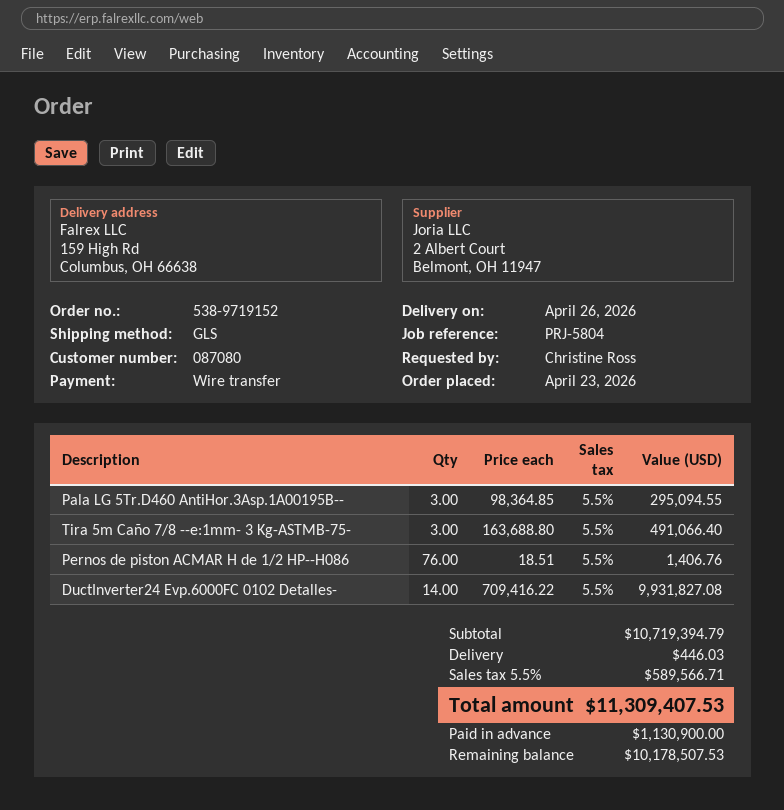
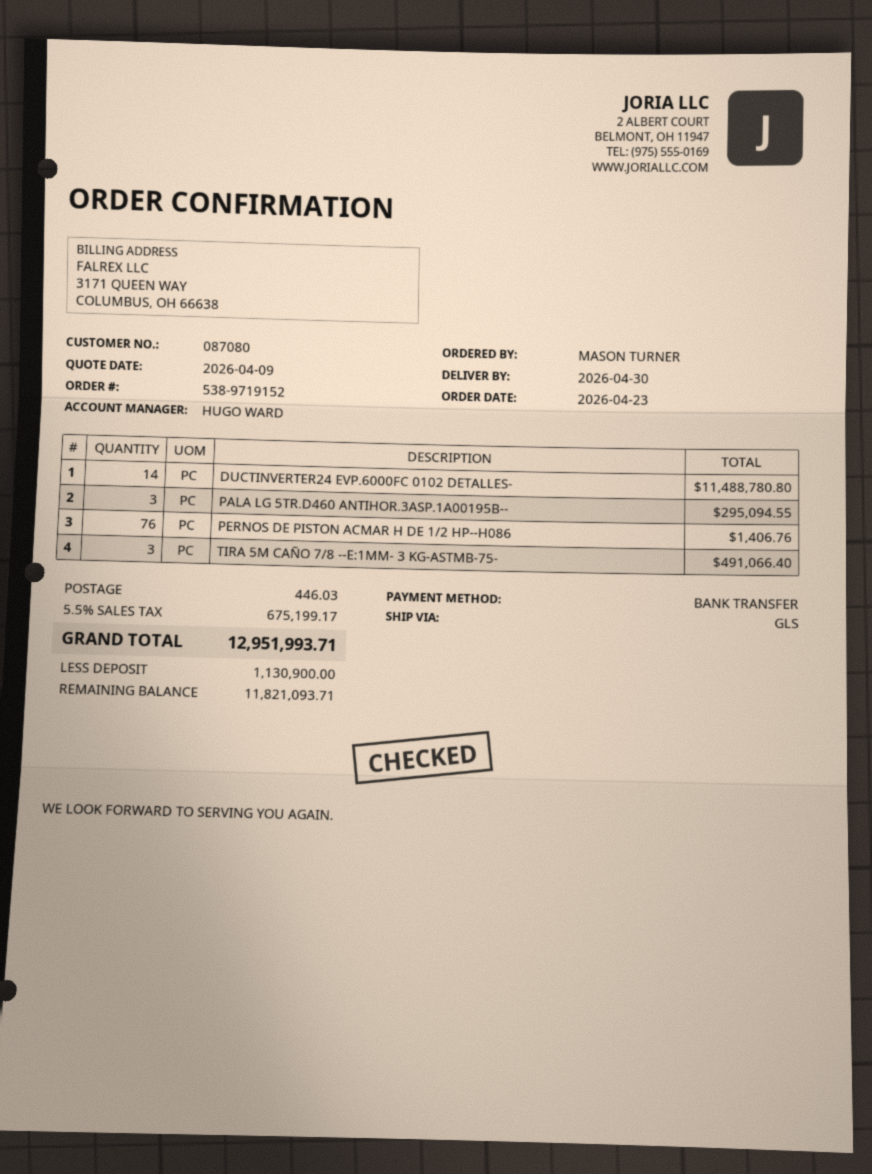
delivery date: 2026-04-26 -> 2026-04-30
ordered by: Christine Ross -> MASON TURNER
DuctInverter24 Evp.6000FC 0102 Detalles-: 14 for 9931827.08 -> 14 for 11488780.80
tax: 5.5% = 589566.71 -> 5.5% = 675199.17
total: 11309407.53 -> 12951993.71
balance: 10178507.53 -> 11821093.71

